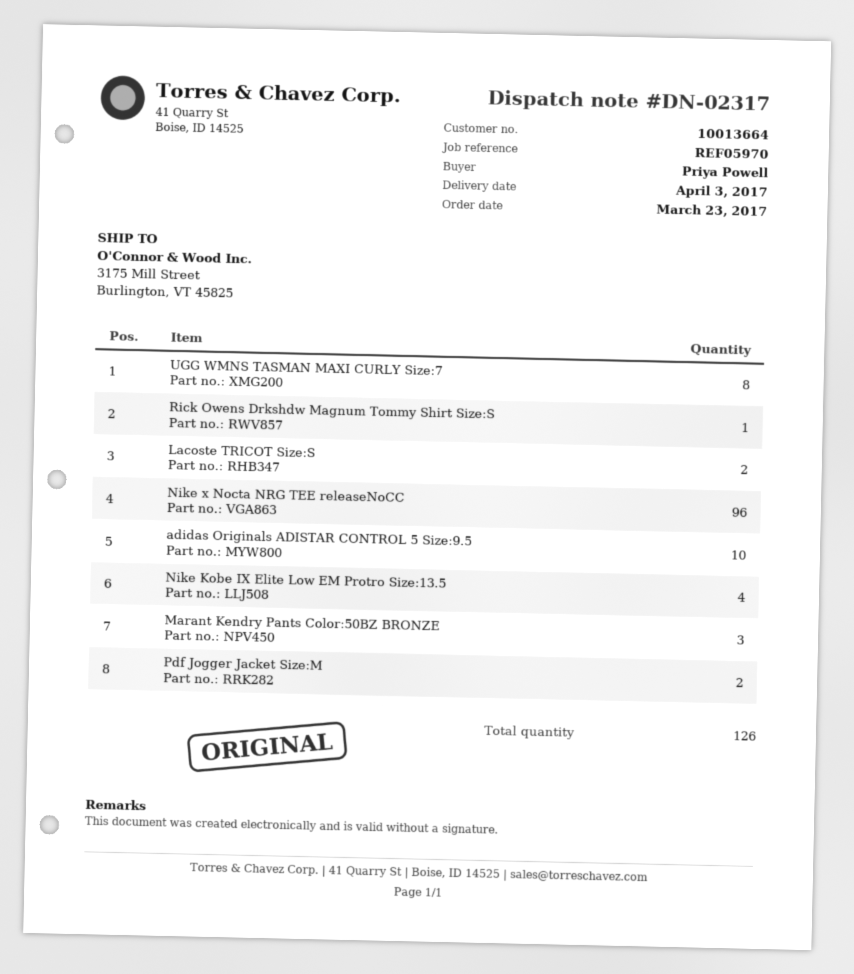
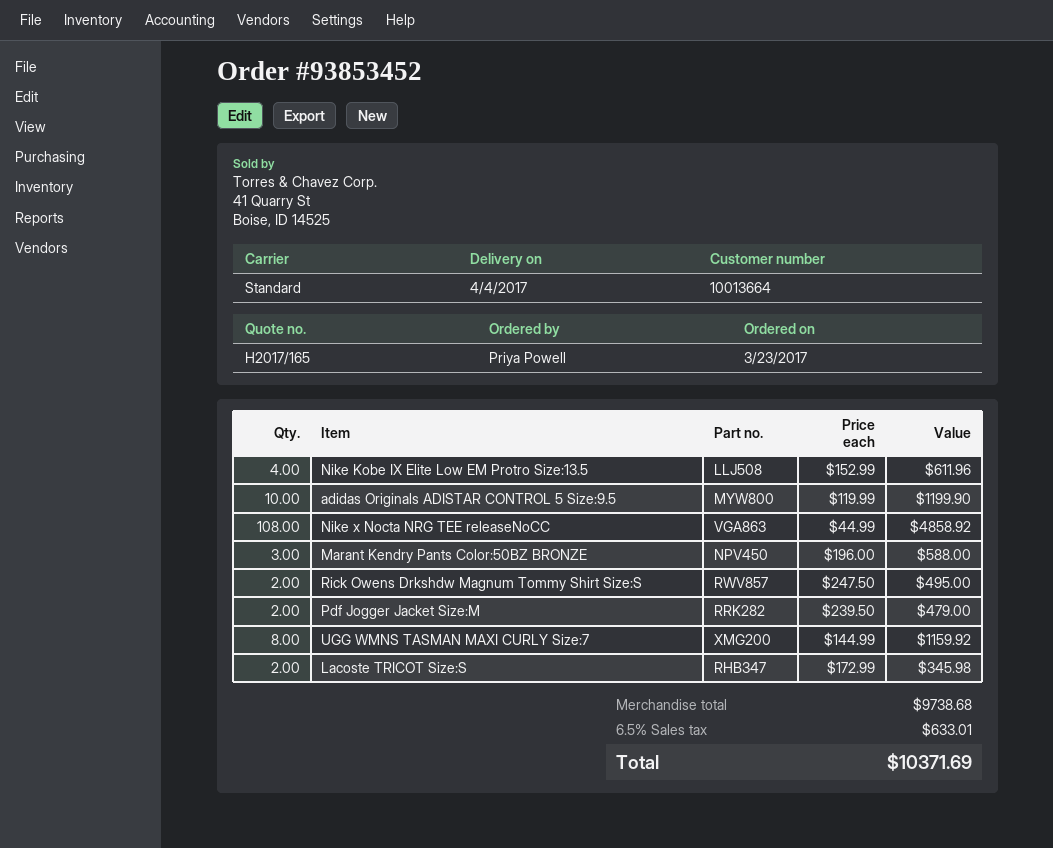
delivery date: 2017-04-03 -> 2017-04-04
Rick Owens Drkshdw Magnum Tommy Shirt Size:S: 1 -> 2
Nike x Nocta NRG TEE releaseNoCC: 96 -> 108

